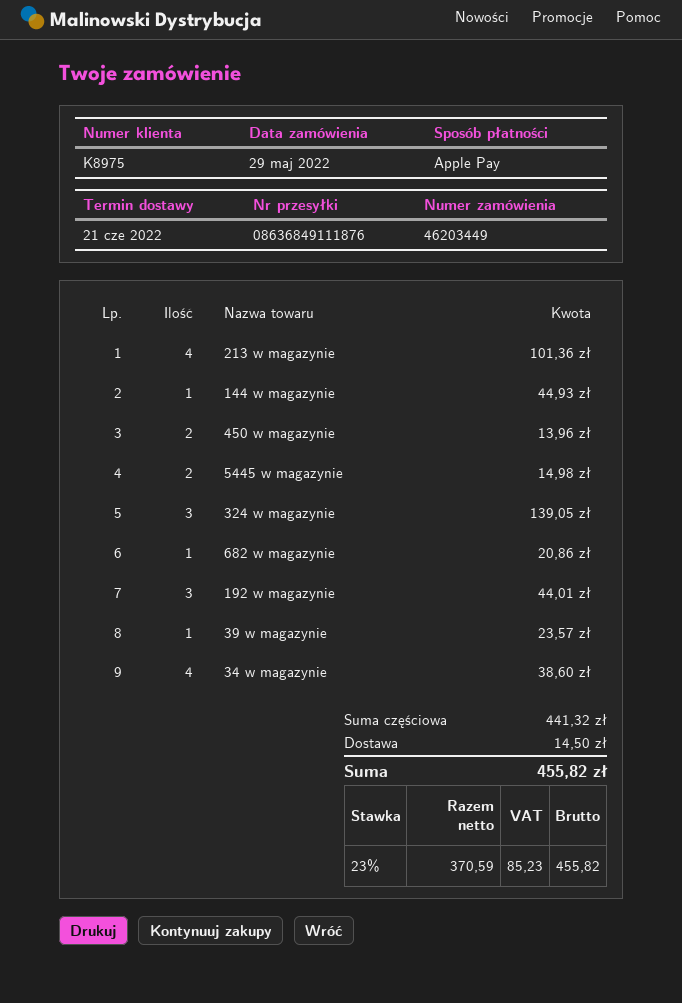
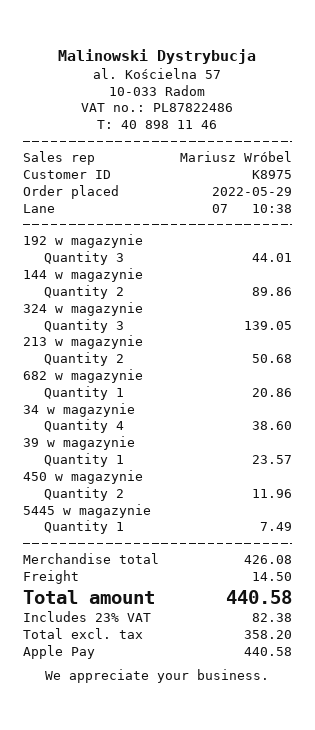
213 w magazynie: 4 for 101.36 -> 2 for 50.68
144 w magazynie: 1 for 44.93 -> 2 for 89.86
450 w magazynie: 2 for 13.96 -> 2 for 11.96
5445 w magazynie: 2 for 14.98 -> 1 for 7.49
subtotal: 441.32 -> 426.08
net: 370.59 -> 358.20
tax: 23% = 85.23 -> 23% = 82.38
total: 455.82 -> 440.58

